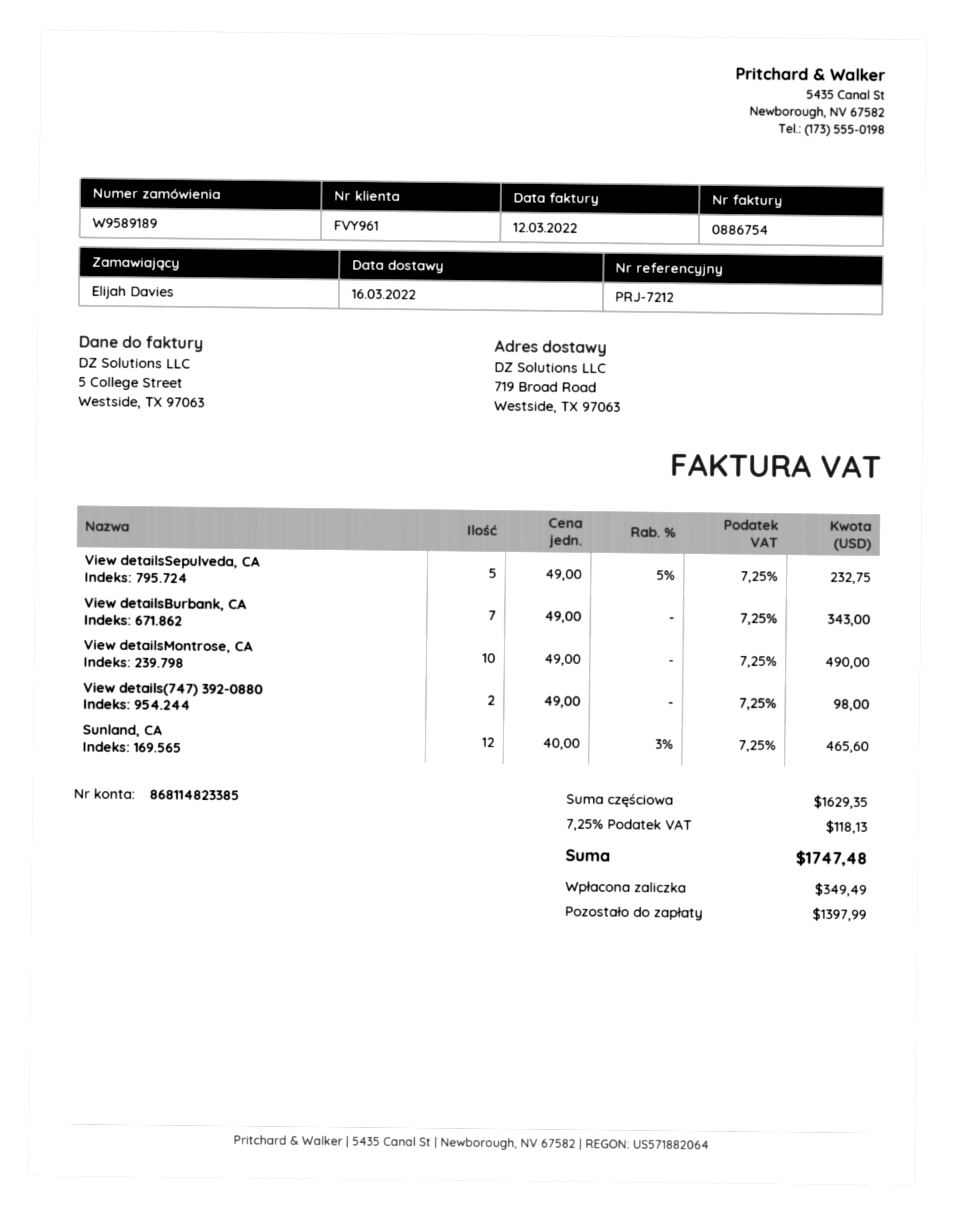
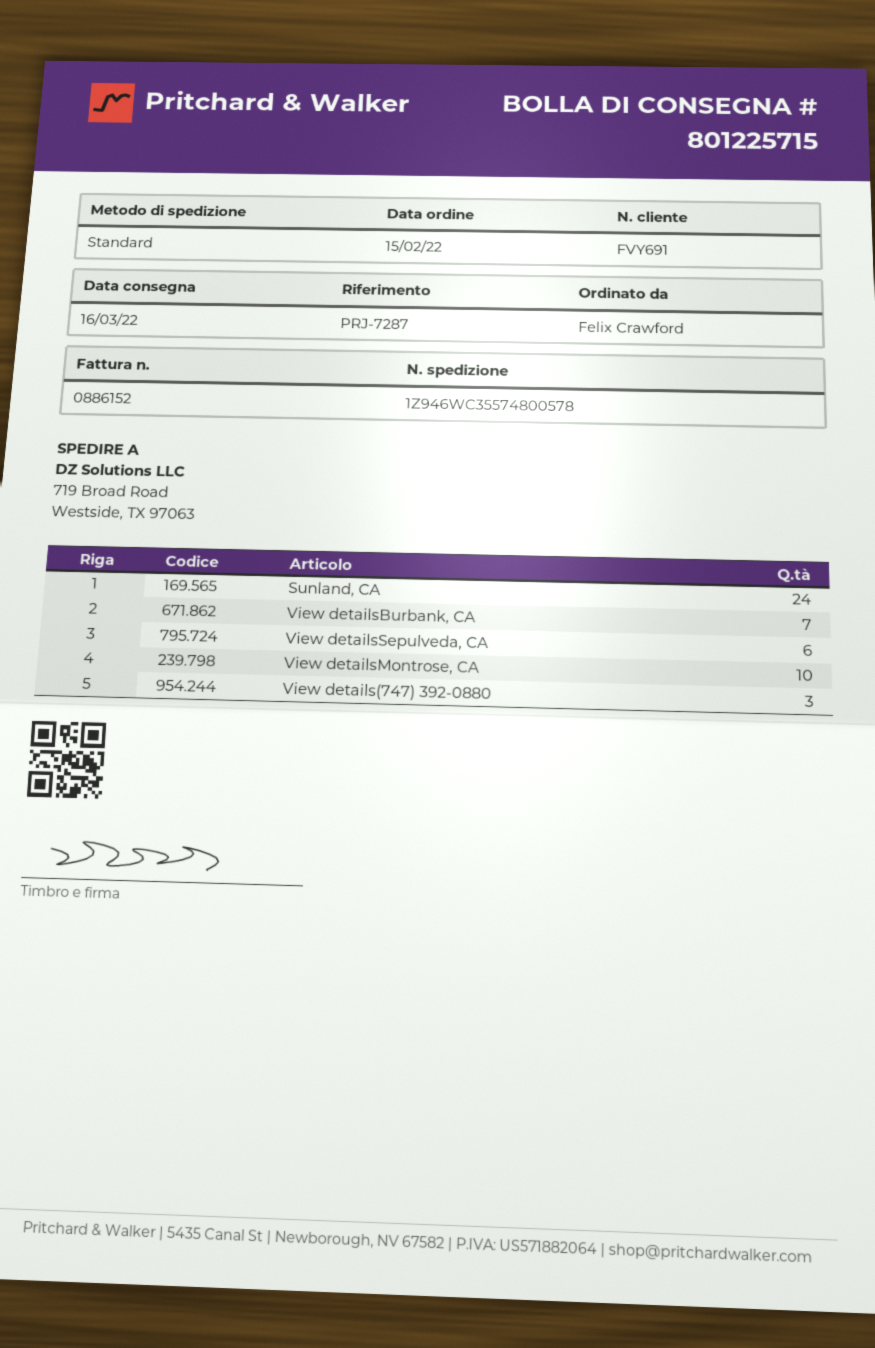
invoice number: 0886754 -> 0886152
customer number: FVY961 -> FVY691
reference: PRJ-7212 -> PRJ-7287
ordered by: Elijah Davies -> Felix Crawford
View detailsSepulveda, CA: 5 -> 6
View details(747) 392-0880: 2 -> 3
Sunland, CA: 12 -> 24

